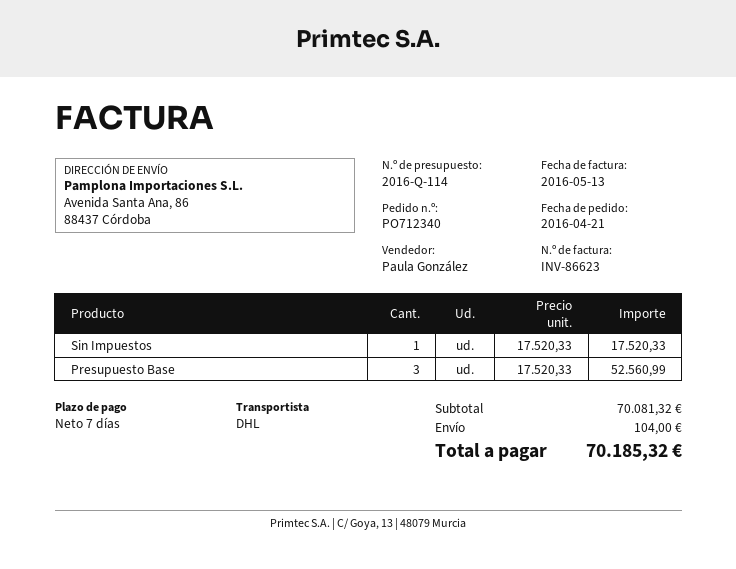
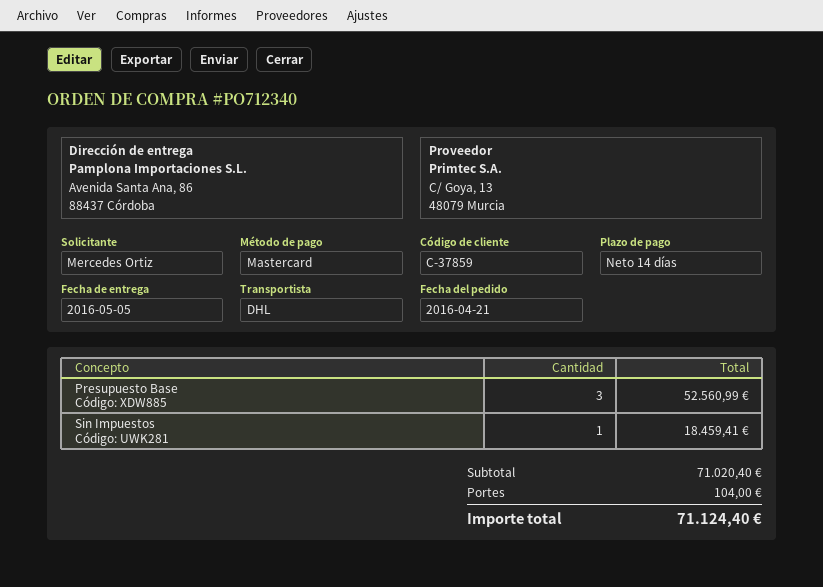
payment terms: 7 days -> 14 days
Sin Impuestos: 1 for 17520.33 -> 1 for 18459.41
subtotal: 70081.32 -> 71020.40
total: 70185.32 -> 71124.40

